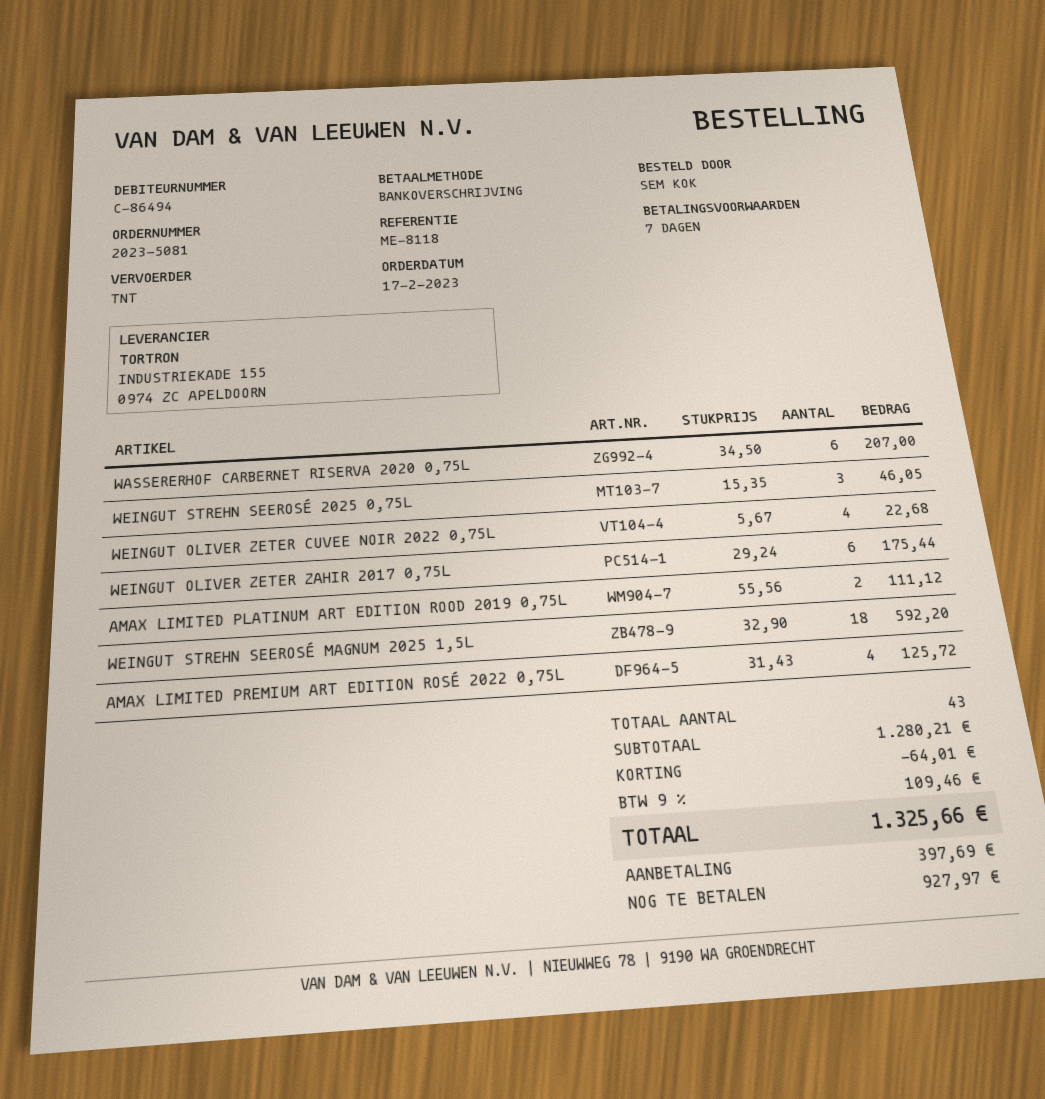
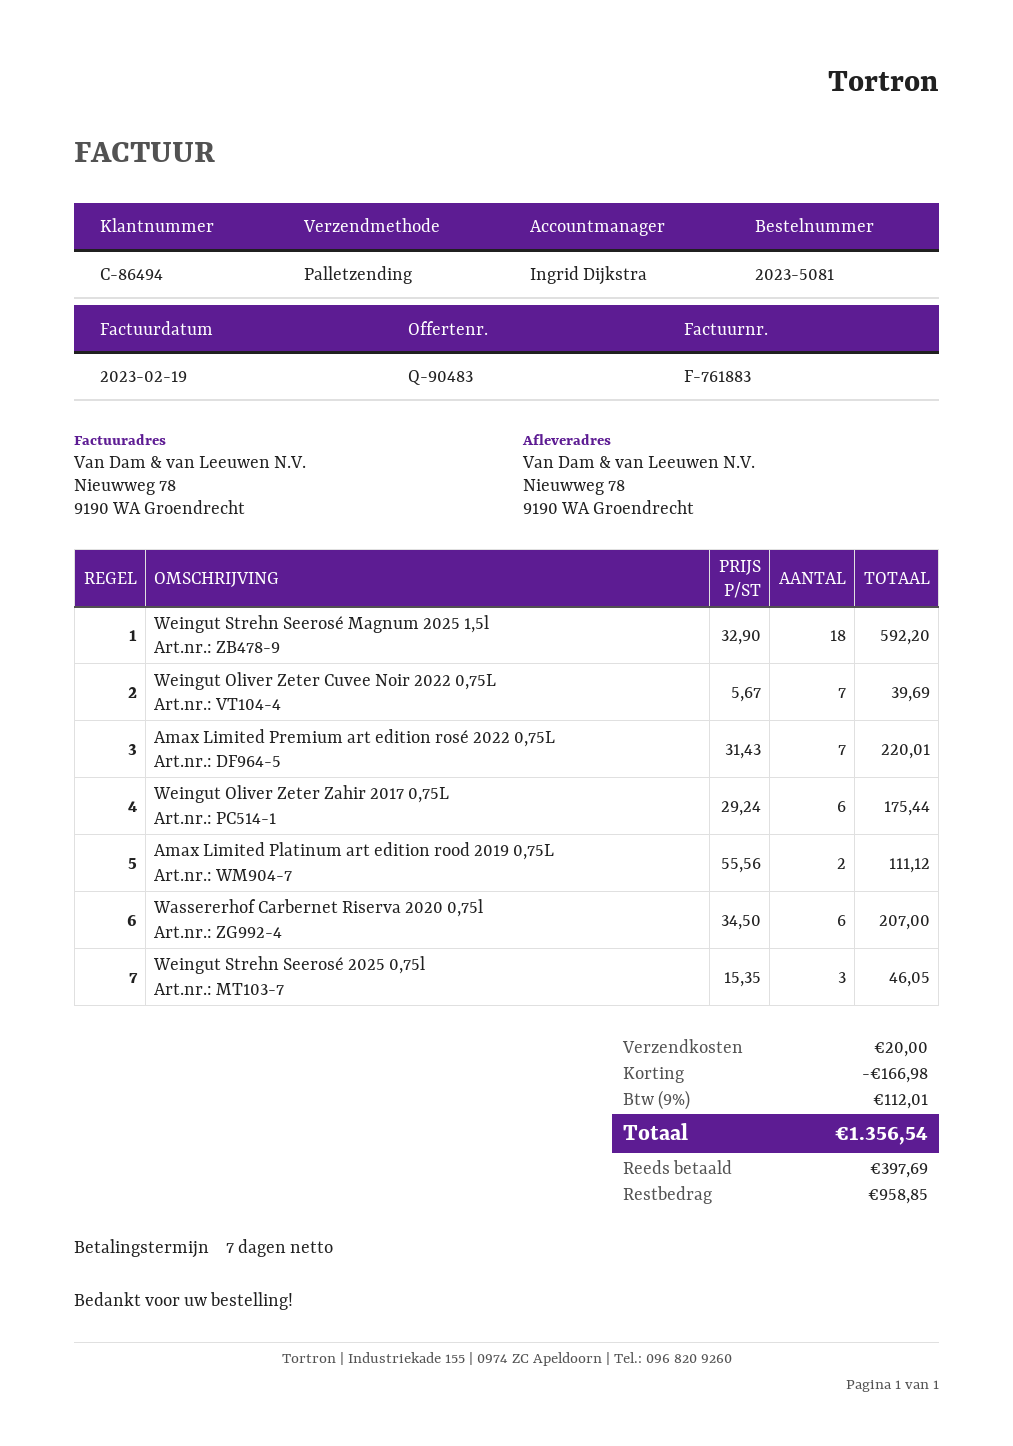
shipping method: TNT -> pallet freight
WEINGUT OLIVER ZETER CUVEE NOIR 2022 0,75L: 4 x 5.67 = 22.68 -> 7 x 5.67 = 39.69
AMAX LIMITED PREMIUM ART EDITION ROSÉ 2022 0,75L: 4 x 31.43 = 125.72 -> 7 x 31.43 = 220.01
discount: 64.01 -> 166.98
shipping: none -> 20.00
tax: 9% = 109.46 -> 9% = 112.01
total: 1325.66 -> 1356.54
balance: 927.97 -> 958.85

